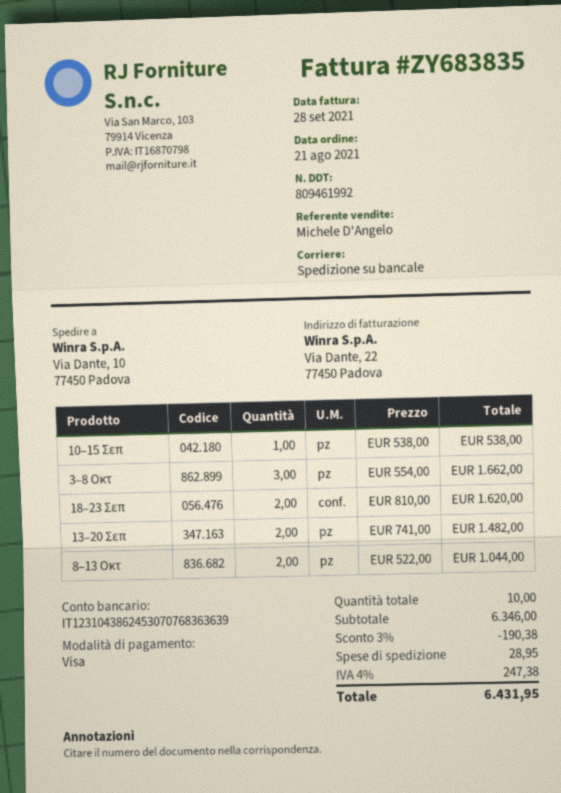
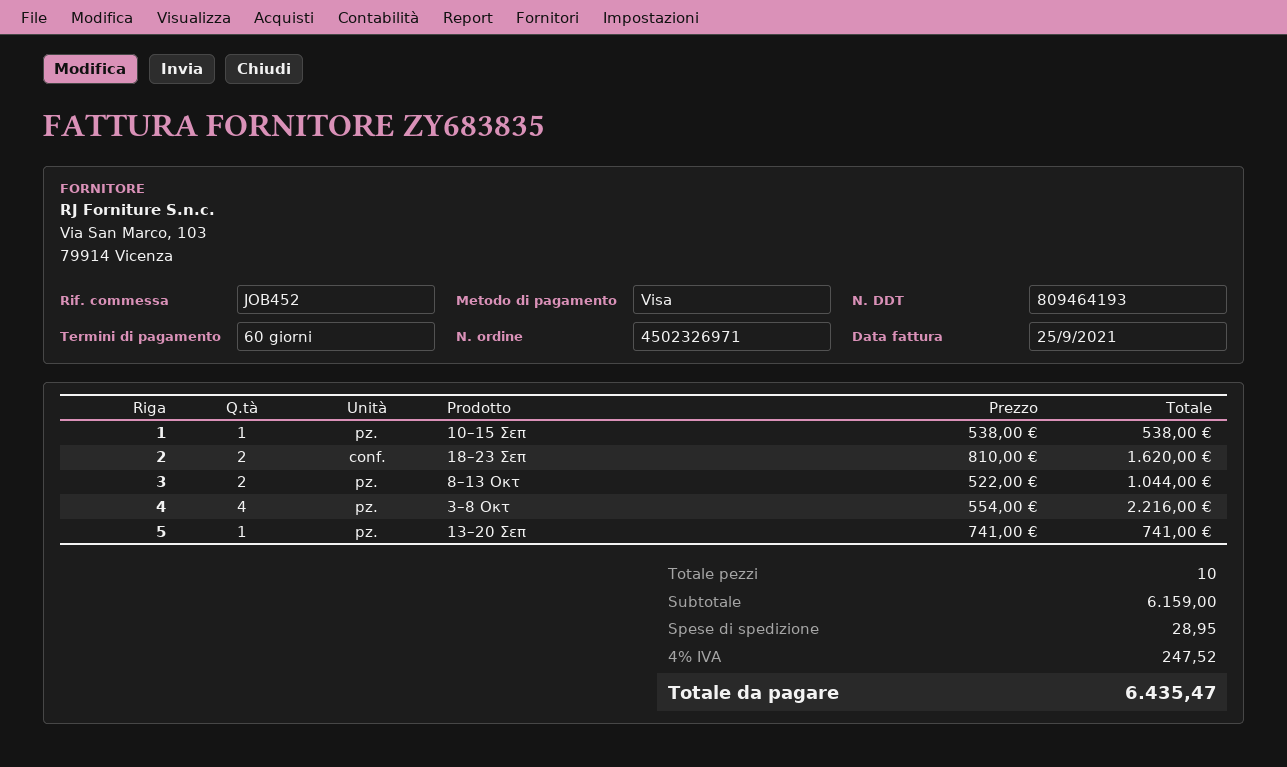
delivery note number: 809461992 -> 809464193
invoice date: 2021-09-28 -> 2021-09-25
3–8 Οκτ: 3 x 554.00 = 1662.00 -> 4 x 554.00 = 2216.00
13–20 Σεπ: 2 x 741.00 = 1482.00 -> 1 x 741.00 = 741.00
subtotal: 6346.00 -> 6159.00
discount: 3% = 190.38 -> none
tax: 4% = 247.38 -> 4% = 247.52
total: 6431.95 -> 6435.47

